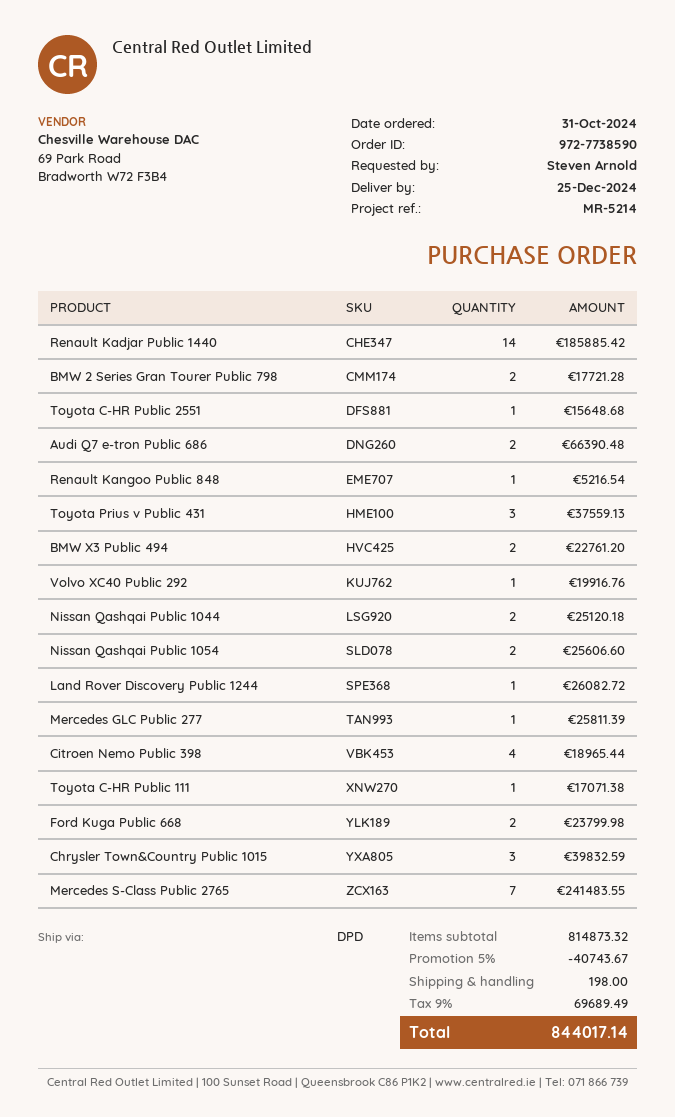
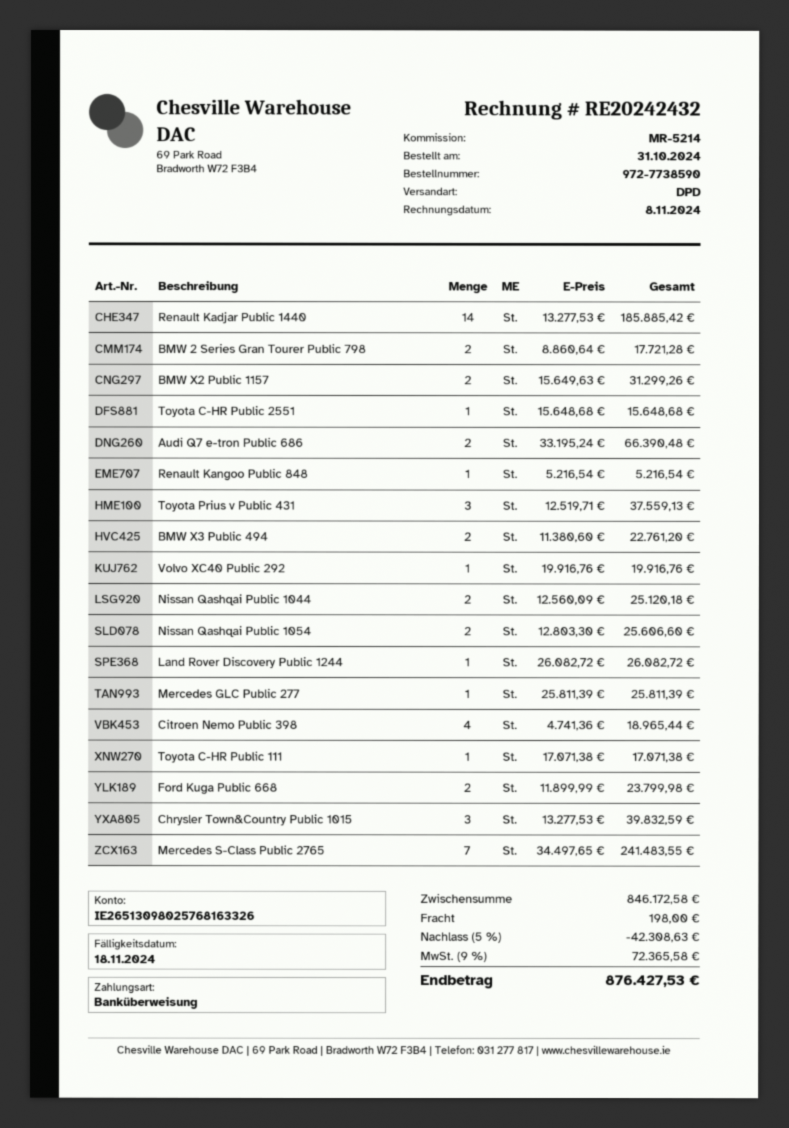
BMW X2 Public 1157: none -> 2 for 31299.26
subtotal: 814873.32 -> 846172.58
discount: 5% = 40743.67 -> 5% = 42308.63
tax: 9% = 69689.49 -> 9% = 72365.58
total: 844017.14 -> 876427.53

